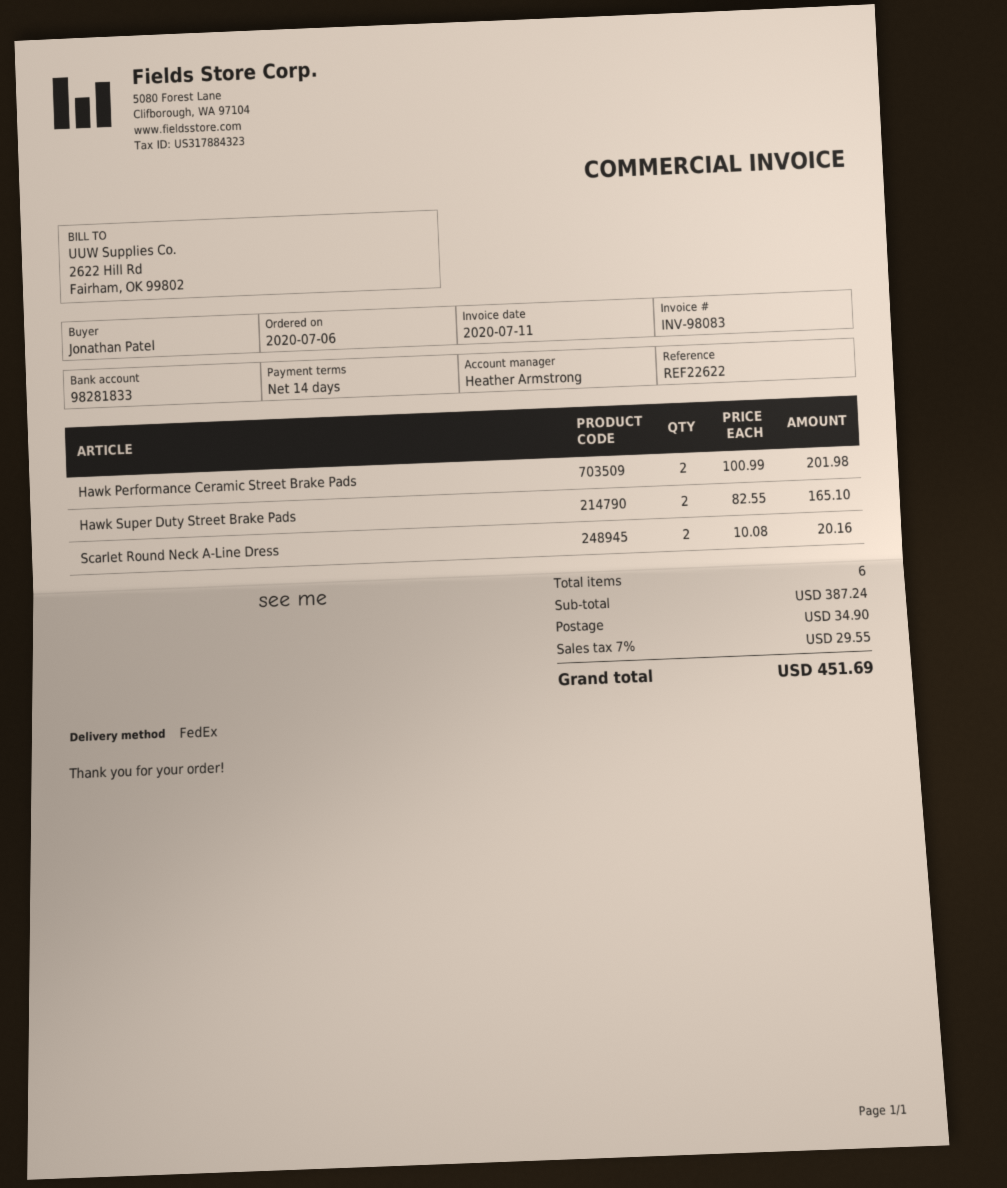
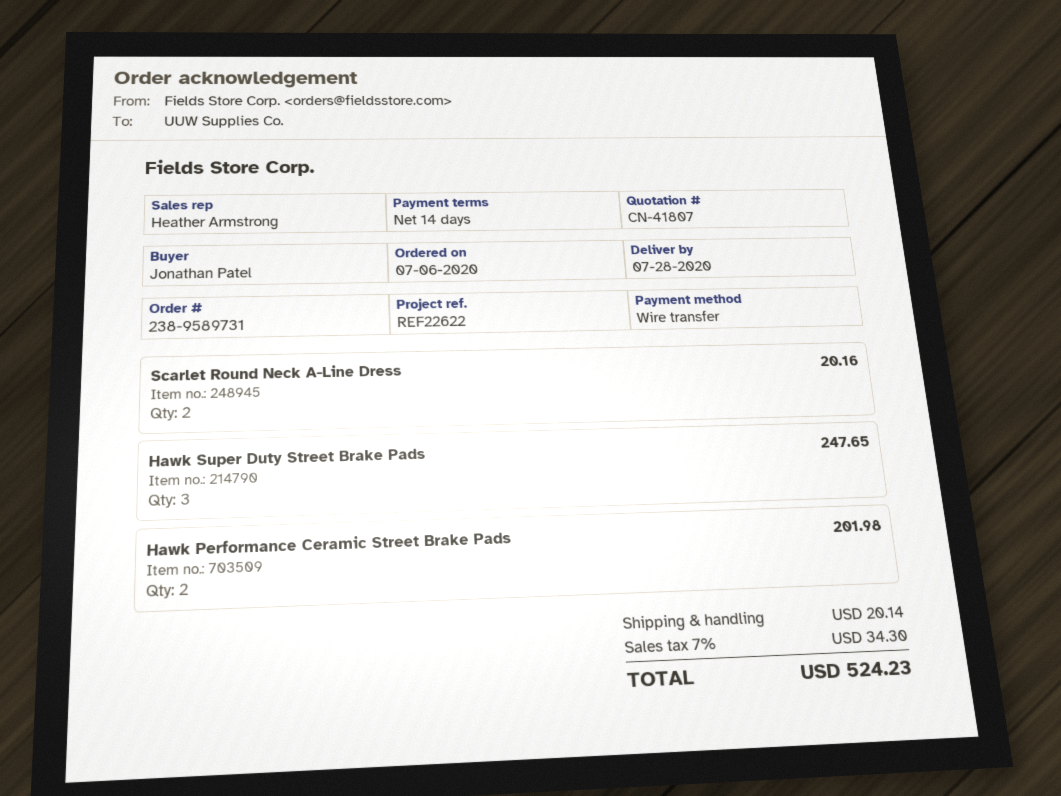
Hawk Super Duty Street Brake Pads: 2 for 165.10 -> 3 for 247.65
shipping: 34.90 -> 20.14
tax: 7% = 29.55 -> 7% = 34.30
total: 451.69 -> 524.23

